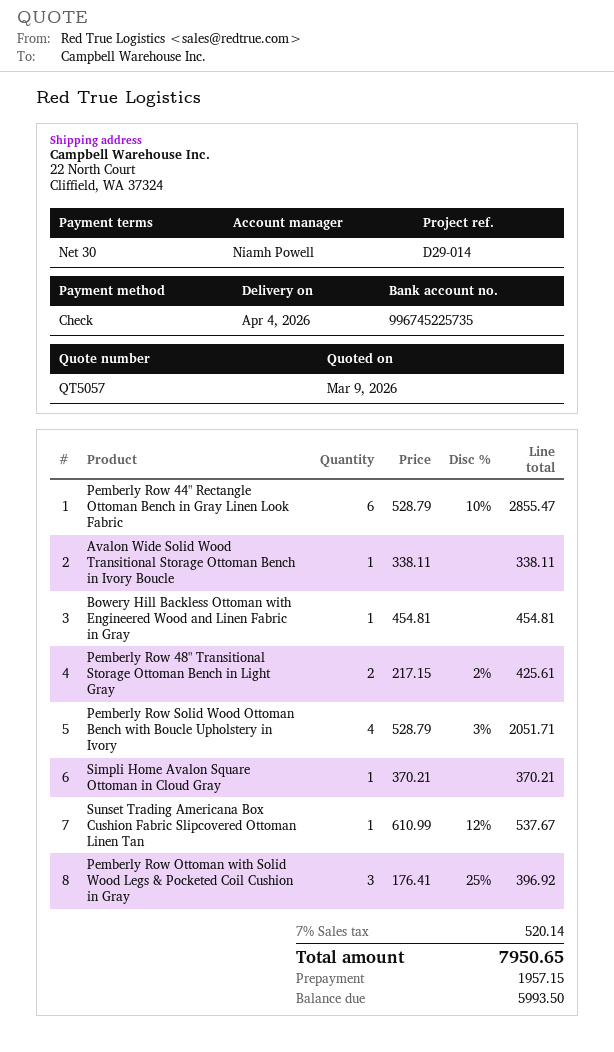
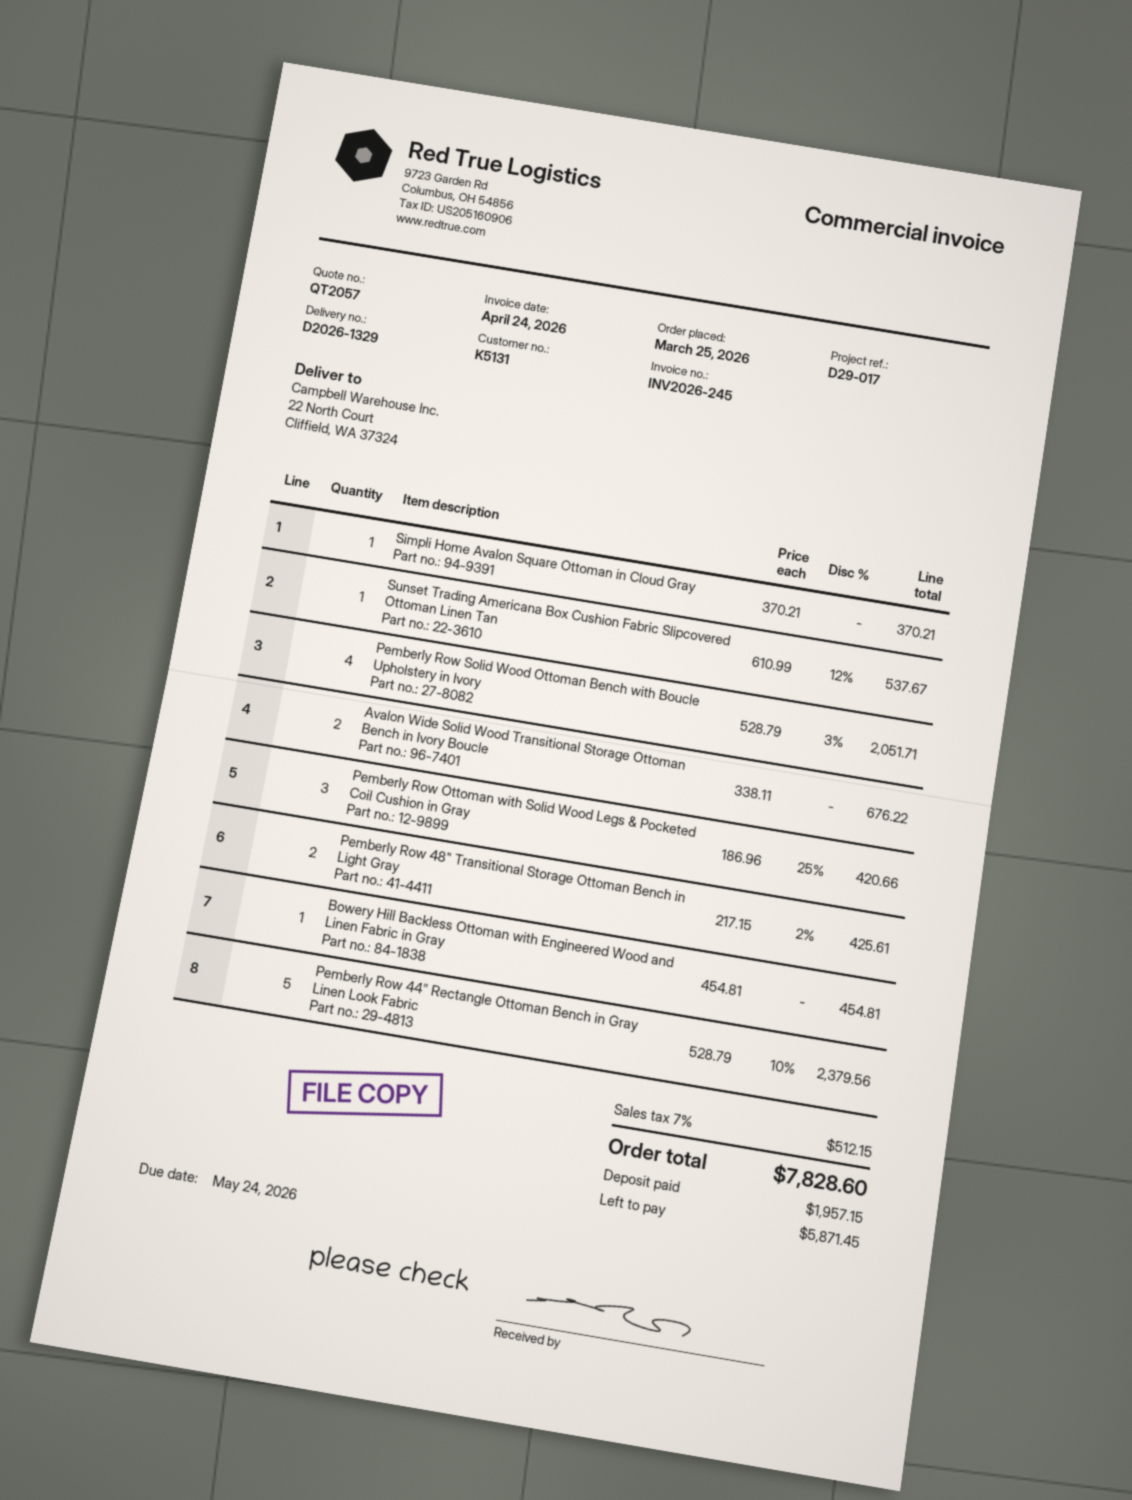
quote number: QT5057 -> QT2057
reference: D29-014 -> D29-017
Pemberly Row 44" Rectangle Ottoman Bench in Gray Linen Look Fabric: 6 x 528.79 - 10% = 2855.47 -> 5 x 528.79 - 10% = 2379.56
Avalon Wide Solid Wood Transitional Storage Ottoman Bench in Ivory Boucle: 1 x 338.11 = 338.11 -> 2 x 338.11 = 676.22
Pemberly Row Ottoman with Solid Wood Legs & Pocketed Coil Cushion in Gray: 3 x 176.41 - 25% = 396.92 -> 3 x 186.96 - 25% = 420.66
tax: 7% = 520.14 -> 7% = 512.15
total: 7950.65 -> 7828.60
balance: 5993.50 -> 5871.45

